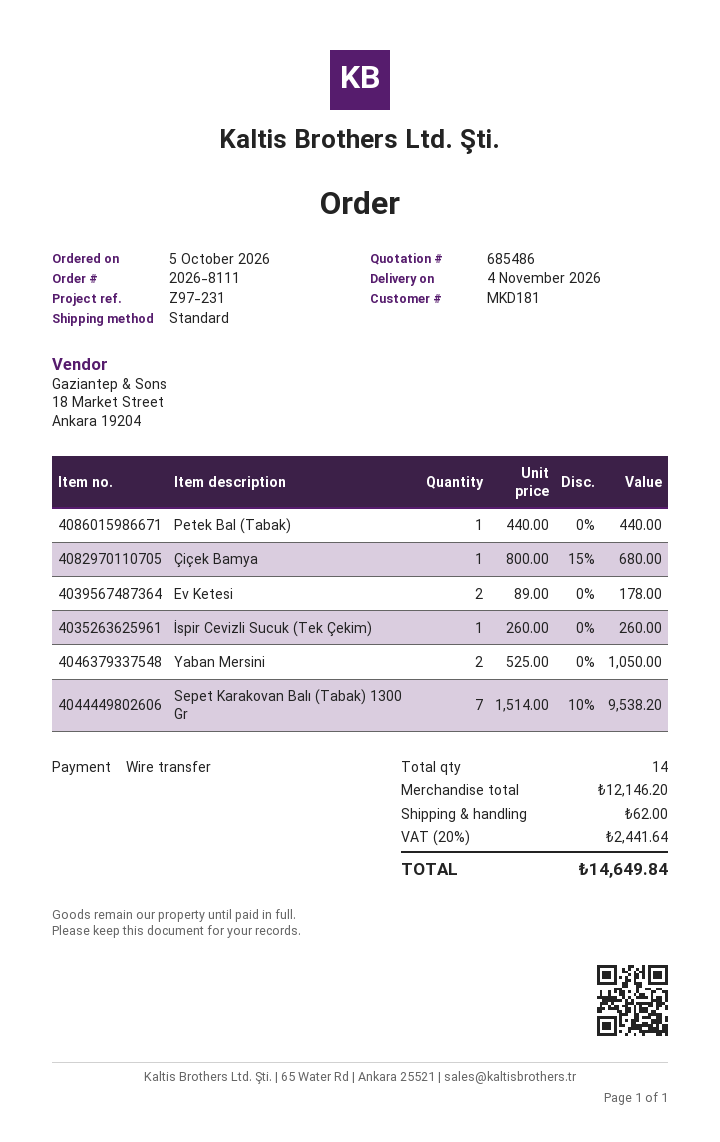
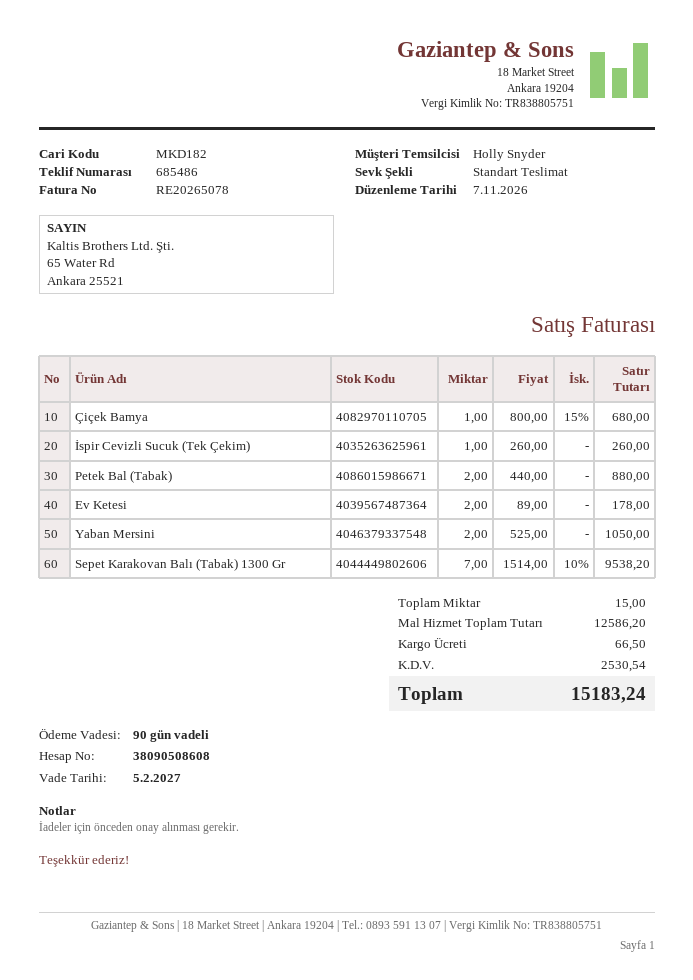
customer number: MKD181 -> MKD182
Petek Bal (Tabak): 1 x 440.00 = 440.00 -> 2 x 440.00 = 880.00
total quantity: 14 -> 15
subtotal: 12146.20 -> 12586.20
shipping: 62.00 -> 66.50
tax: 2441.64 -> 2530.54
total: 14649.84 -> 15183.24

